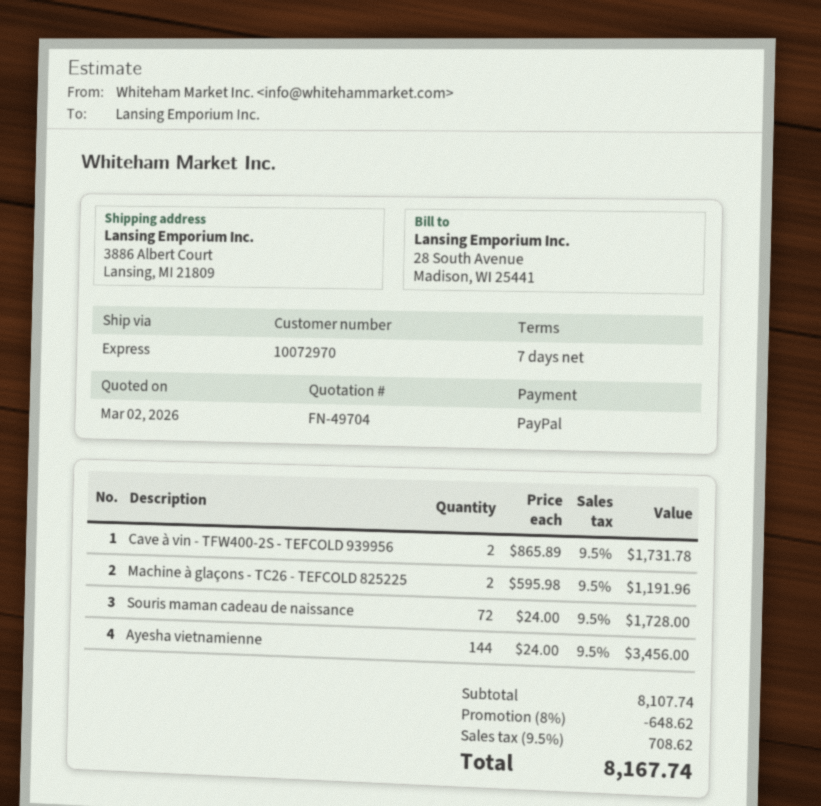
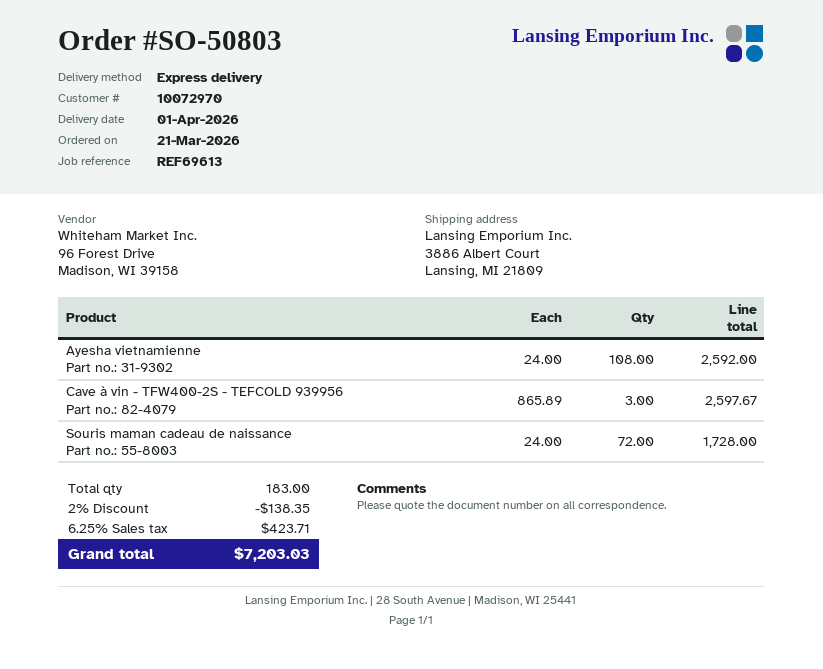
Cave à vin - TFW400-2S - TEFCOLD 939956: 2 x 865.89 = 1731.78 -> 3 x 865.89 = 2597.67
Machine à glaçons - TC26 - TEFCOLD 825225: 2 x 595.98 = 1191.96 -> none
Ayesha vietnamienne: 144 x 24.00 = 3456.00 -> 108 x 24.00 = 2592.00
discount: 8% = 648.62 -> 2% = 138.35
tax: 9.5% = 708.62 -> 6.25% = 423.71
total: 8167.74 -> 7203.03

